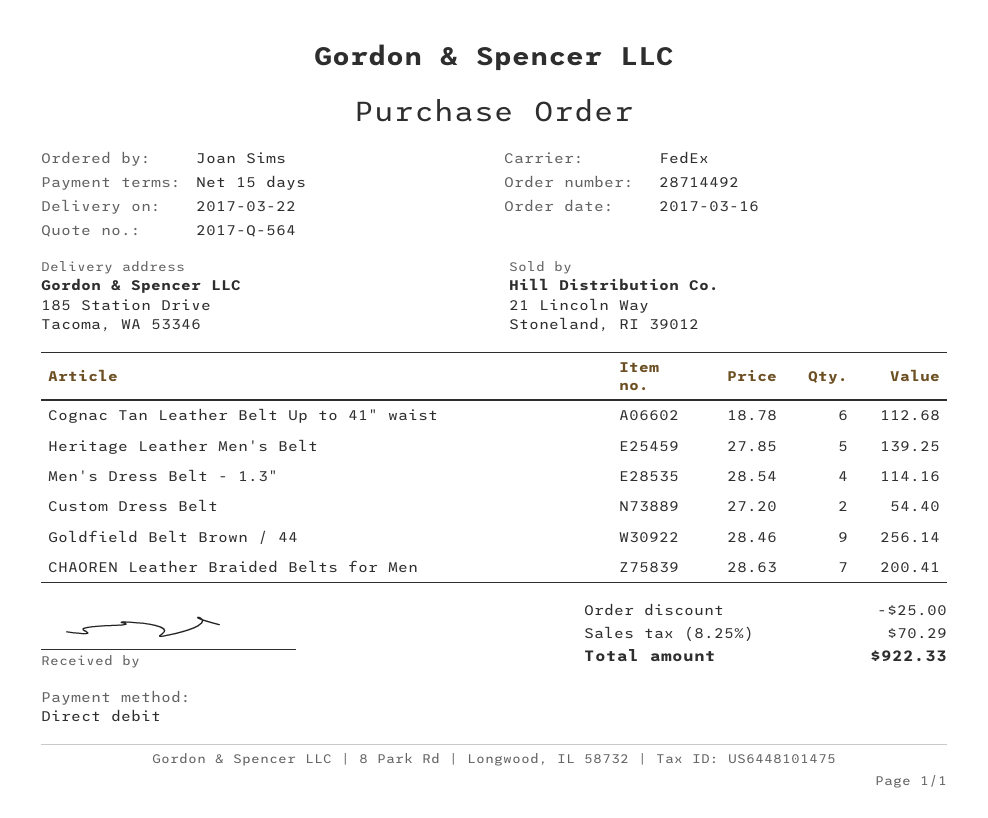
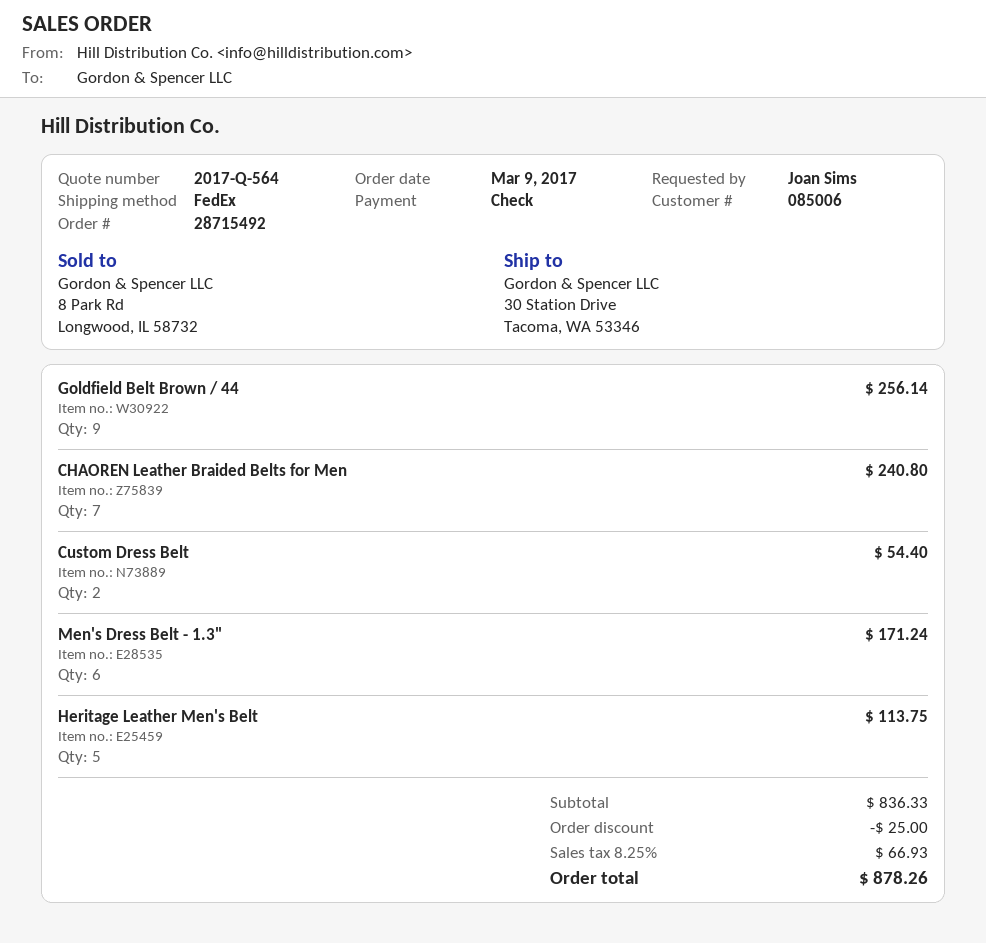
order number: 28714492 -> 28715492
order date: 2017-03-16 -> 2017-03-09
payment method: direct debit -> cheque
ship to: 185 Station Drive, Tacoma, WA 53346 -> 30 Station Drive, Tacoma, WA 53346
Cognac Tan Leather Belt Up to 41" waist: 6 for 112.68 -> none
Heritage Leather Men's Belt: 5 for 139.25 -> 5 for 113.75
Men's Dress Belt - 1.3": 4 for 114.16 -> 6 for 171.24
CHAOREN Leather Braided Belts for Men: 7 for 200.41 -> 7 for 240.80
tax: 8.25% = 70.29 -> 8.25% = 66.93
total: 922.33 -> 878.26

